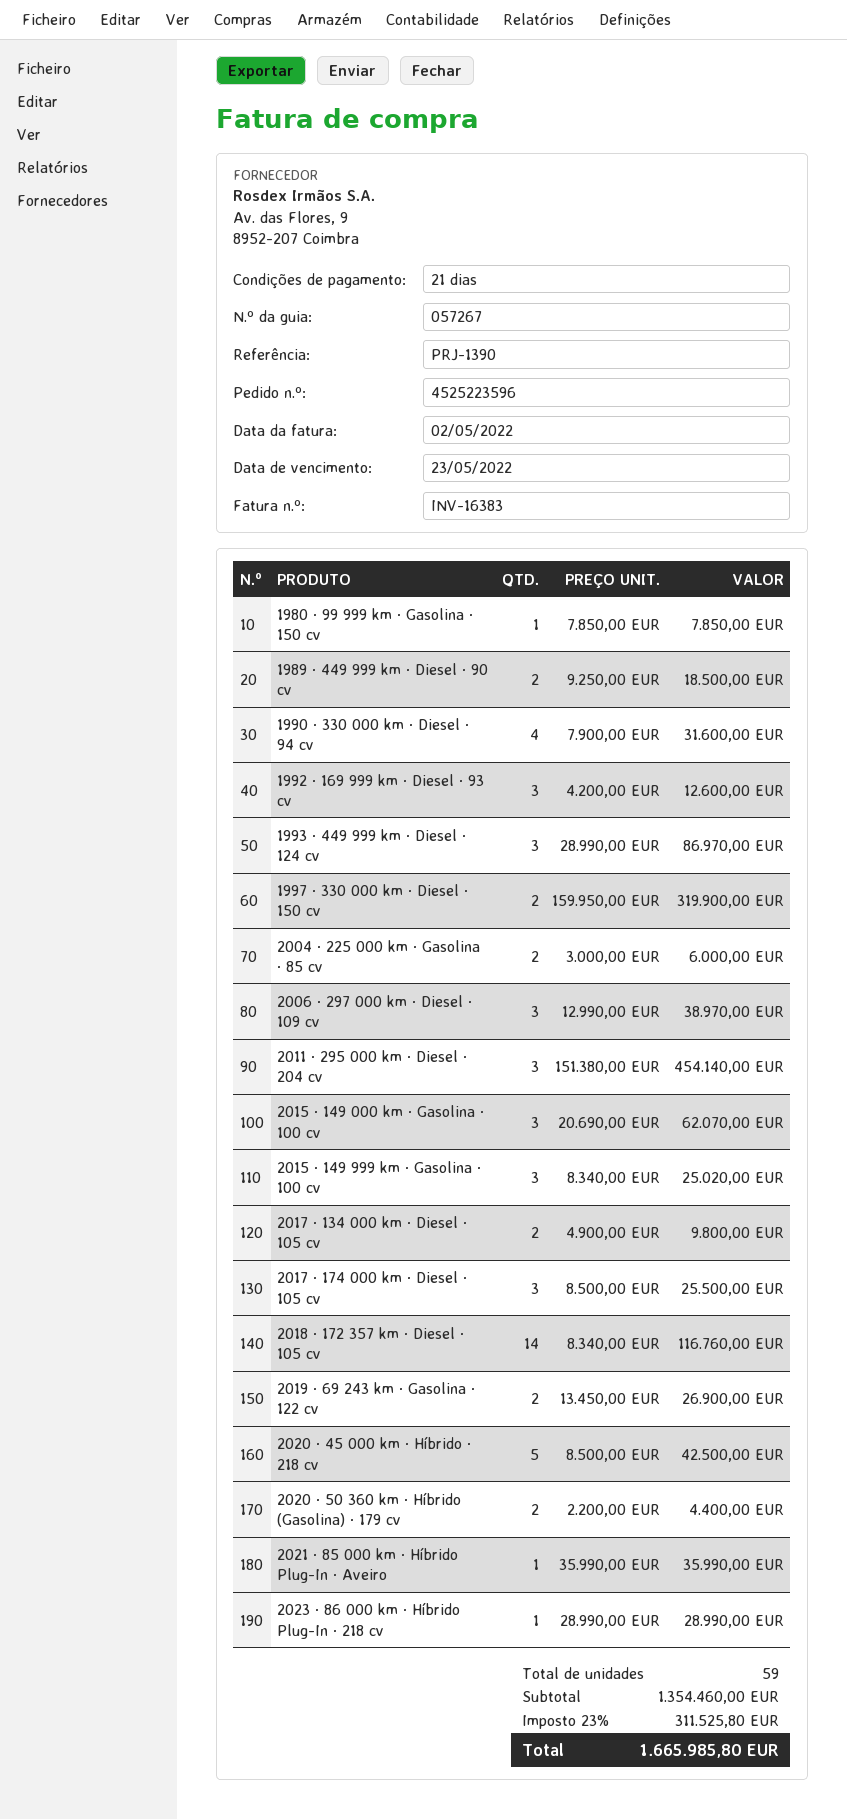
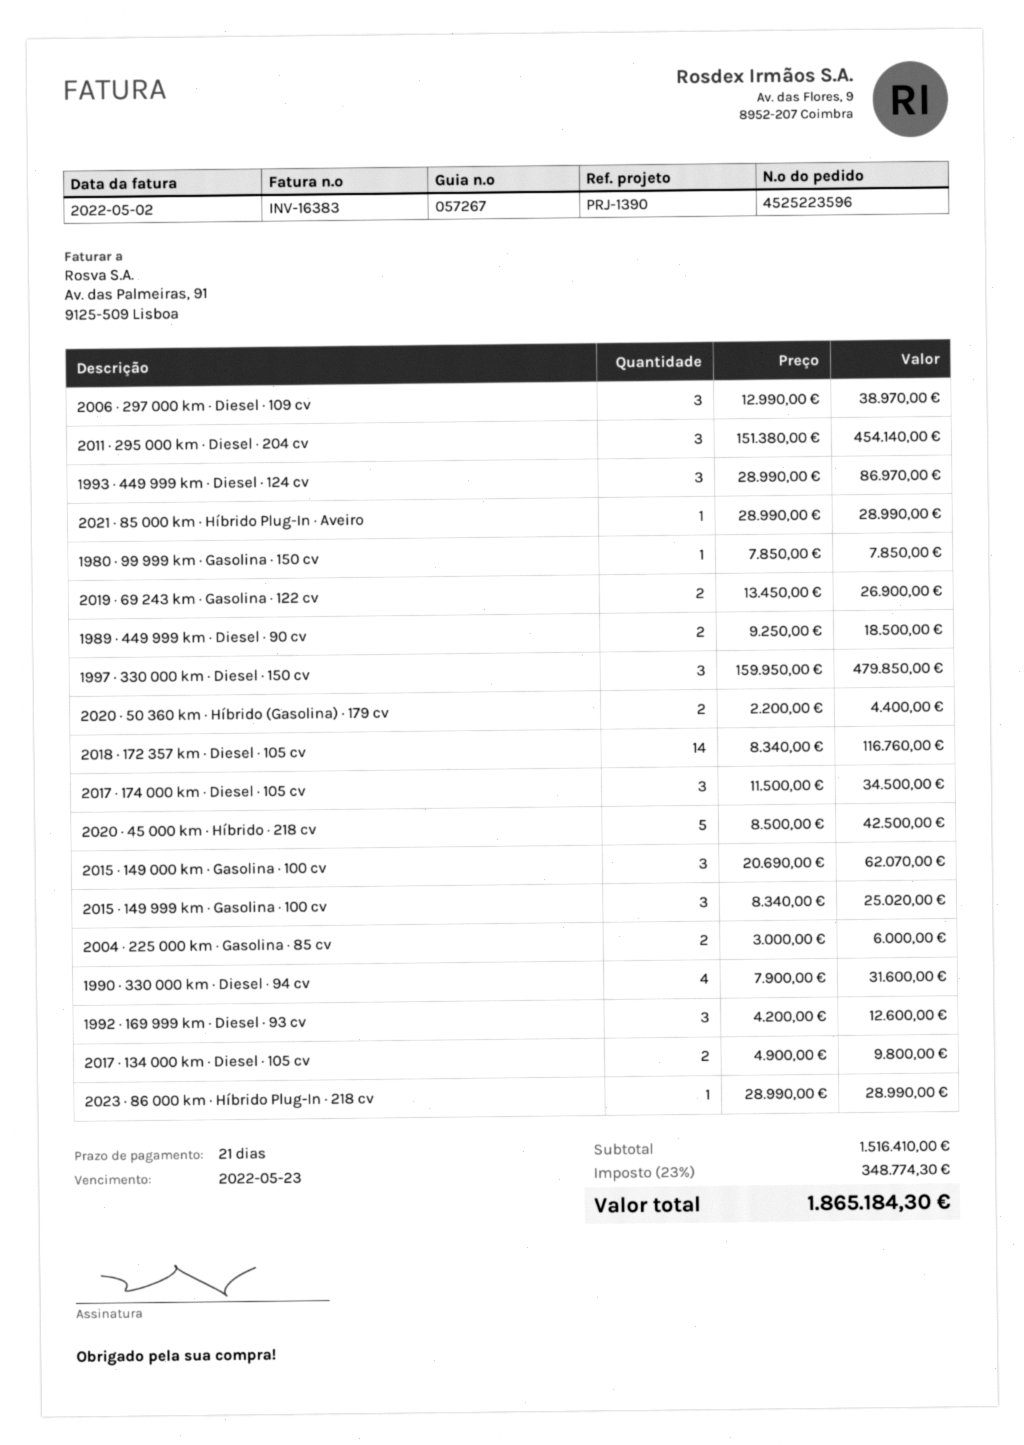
1997 · 330 000 km · Diesel · 150 cv: 2 x 159950.00 = 319900.00 -> 3 x 159950.00 = 479850.00
2017 · 174 000 km · Diesel · 105 cv: 3 x 8500.00 = 25500.00 -> 3 x 11500.00 = 34500.00
2021 · 85 000 km · Híbrido Plug-In · Aveiro: 1 x 35990.00 = 35990.00 -> 1 x 28990.00 = 28990.00
subtotal: 1354460.00 -> 1516410.00
tax: 23% = 311525.80 -> 23% = 348774.30
total: 1665985.80 -> 1865184.30

